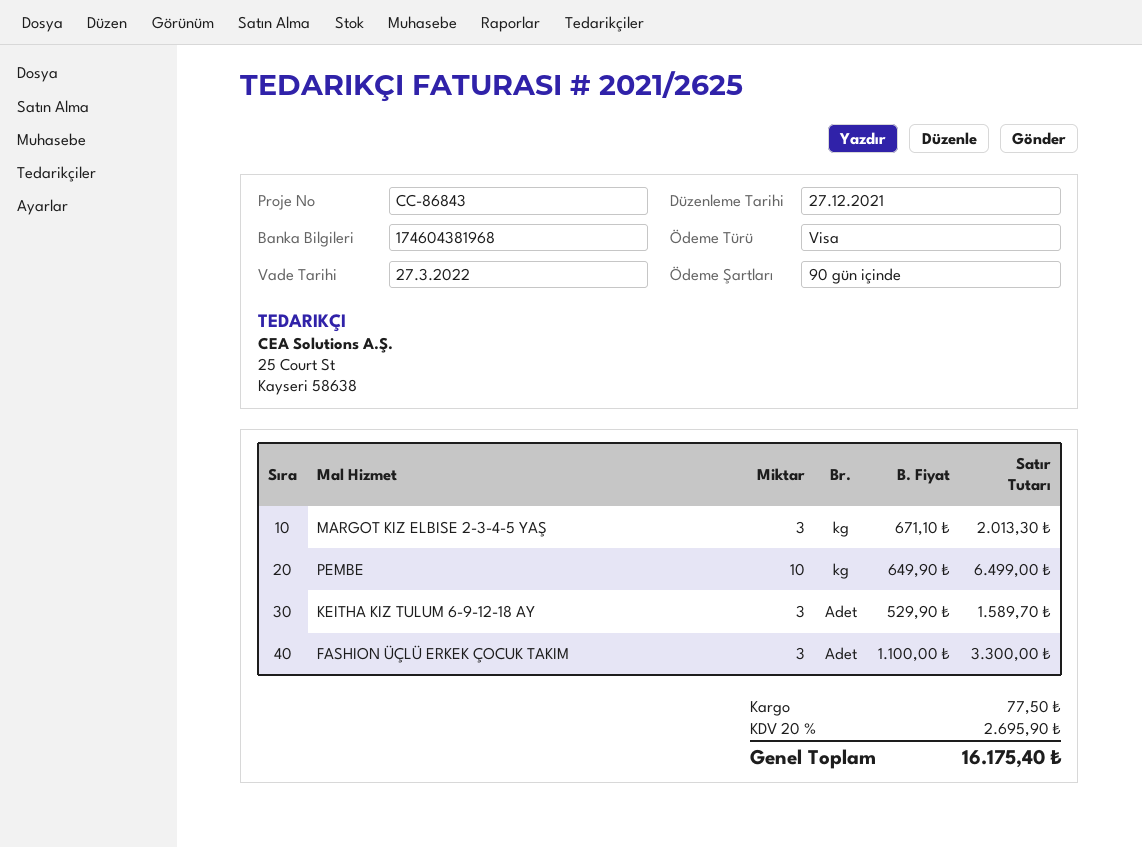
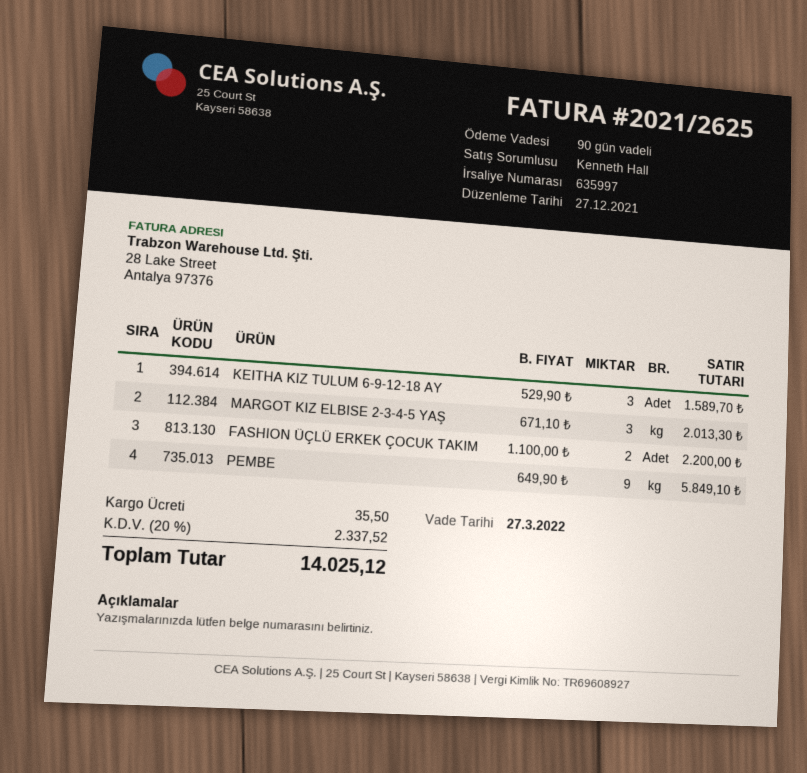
PEMBE: 10 x 649.90 = 6499.00 -> 9 x 649.90 = 5849.10
FASHION ÜÇLÜ ERKEK ÇOCUK TAKIM: 3 x 1100.00 = 3300.00 -> 2 x 1100.00 = 2200.00
shipping: 77.50 -> 35.50
tax: 20% = 2695.90 -> 20% = 2337.52
total: 16175.40 -> 14025.12

